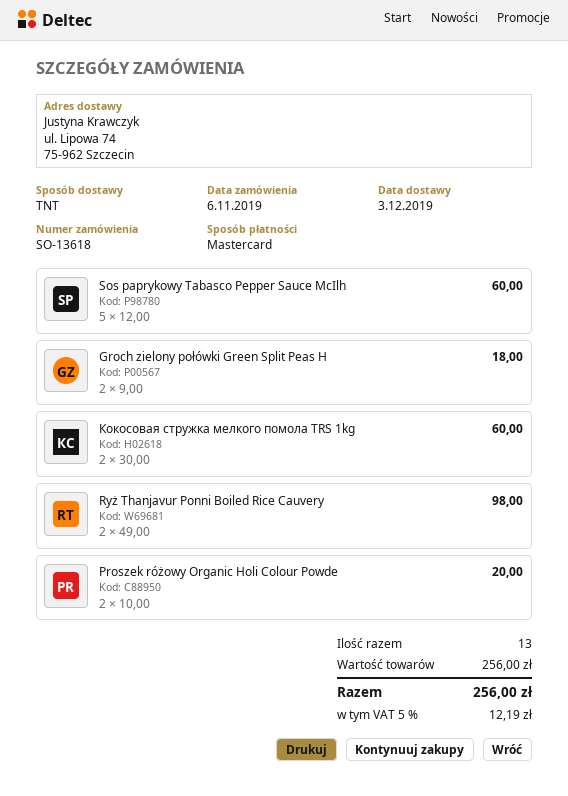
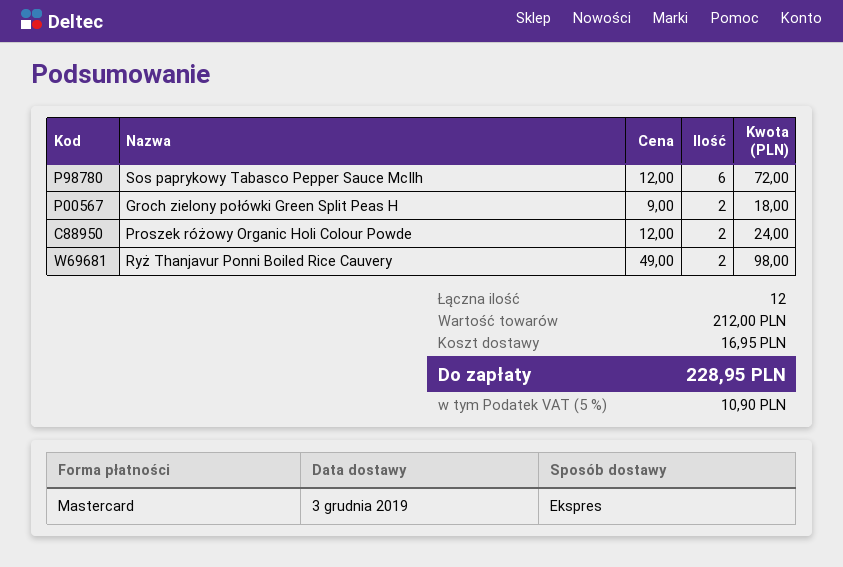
shipping method: TNT -> express
Sos paprykowy Tabasco Pepper Sauce McIlh: 5 x 12.00 = 60.00 -> 6 x 12.00 = 72.00
Кокосовая стружка мелкого помола TRS 1kg: 2 x 30.00 = 60.00 -> none
Proszek różowy Organic Holi Colour Powde: 2 x 10.00 = 20.00 -> 2 x 12.00 = 24.00
total quantity: 13 -> 12
subtotal: 256.00 -> 212.00
shipping: none -> 16.95
tax: 5% = 12.19 -> 5% = 10.90
total: 256.00 -> 228.95

